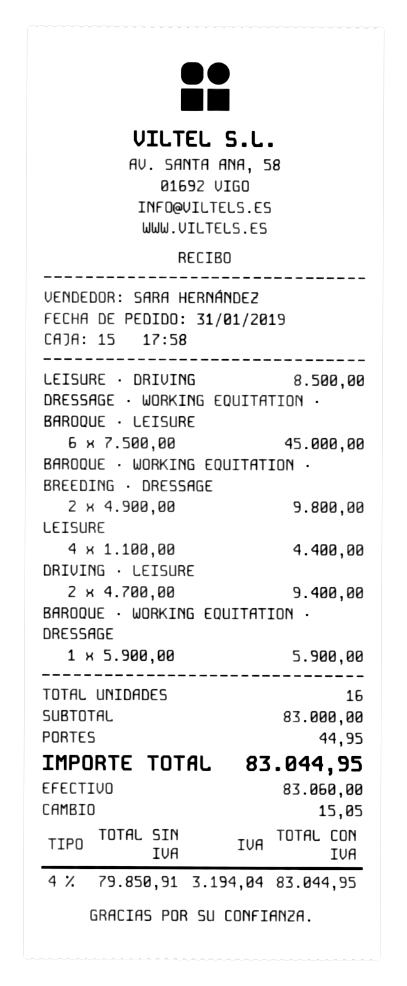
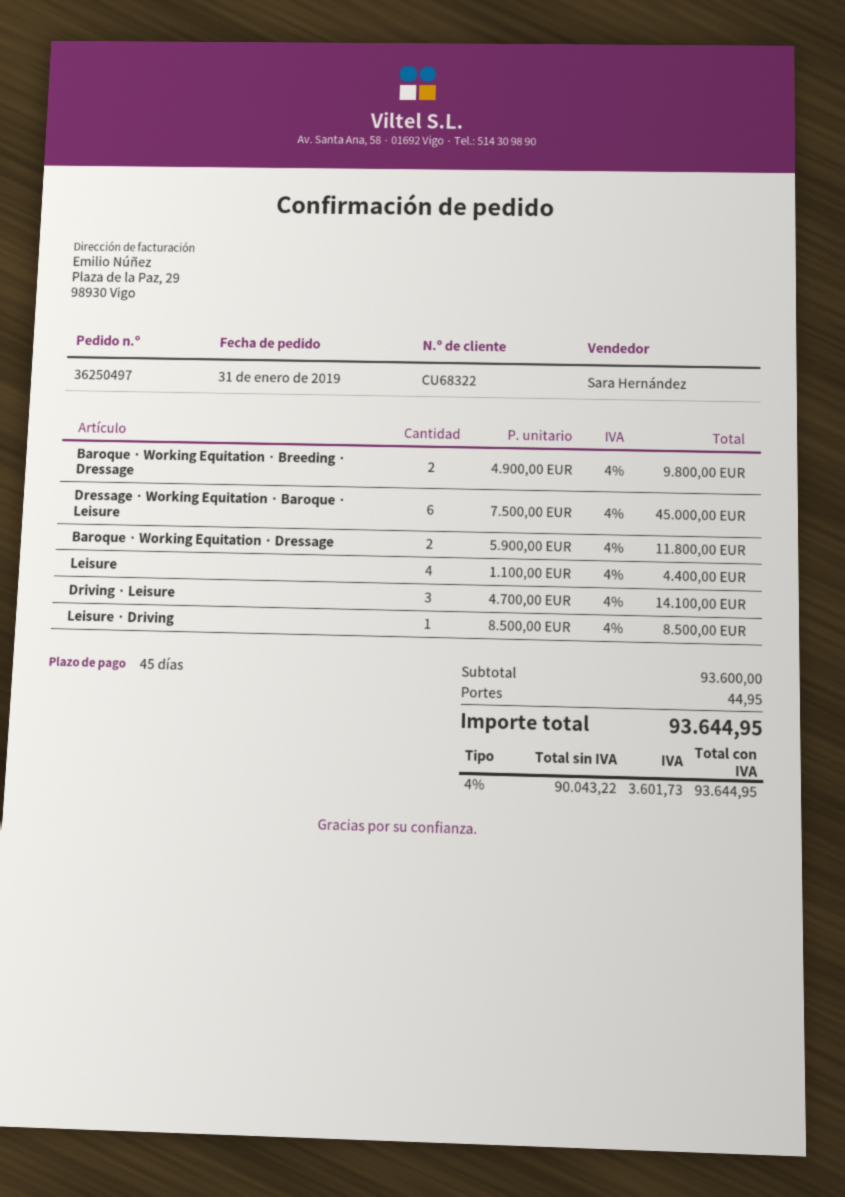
DRIVING · LEISURE: 2 x 4700.00 = 9400.00 -> 3 x 4700.00 = 14100.00
BAROQUE · WORKING EQUITATION · DRESSAGE: 1 x 5900.00 = 5900.00 -> 2 x 5900.00 = 11800.00
subtotal: 83000.00 -> 93600.00
net: 79850.91 -> 90043.22
tax: 4% = 3194.04 -> 4% = 3601.73
total: 83044.95 -> 93644.95

